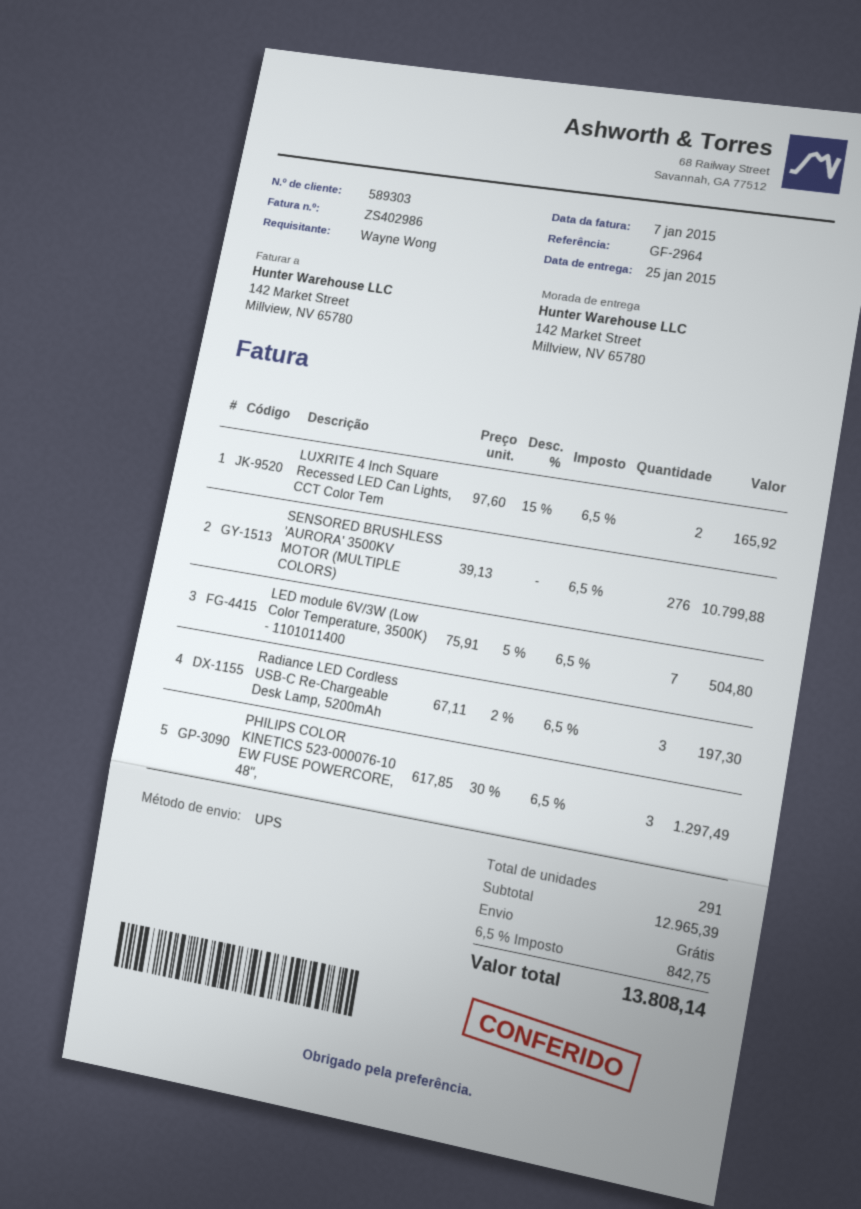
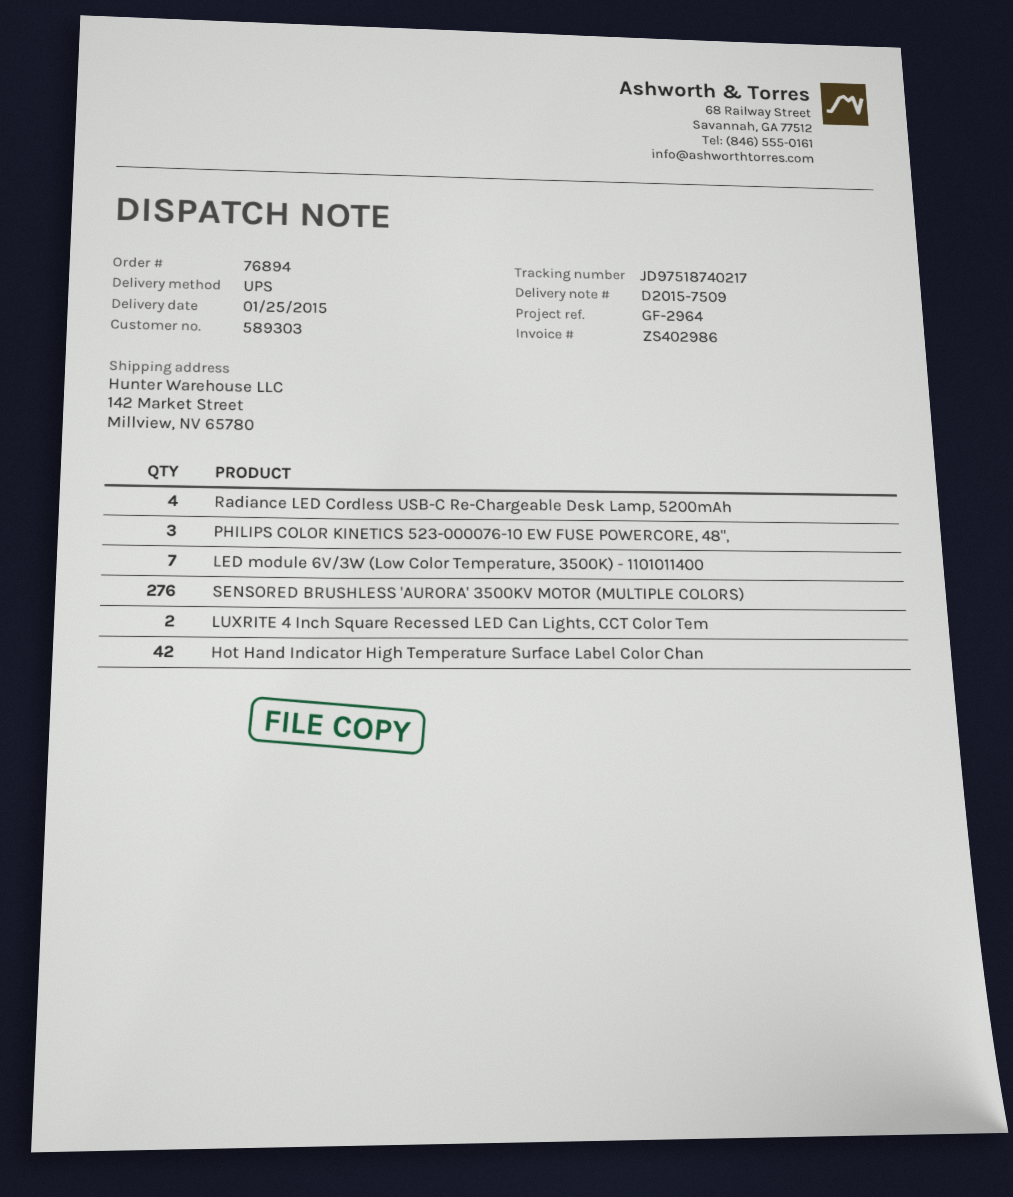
Radiance LED Cordless USB-C Re-Chargeable Desk Lamp, 5200mAh: 3 -> 4
Hot Hand Indicator High Temperature Surface Label Color Chan: none -> 42

